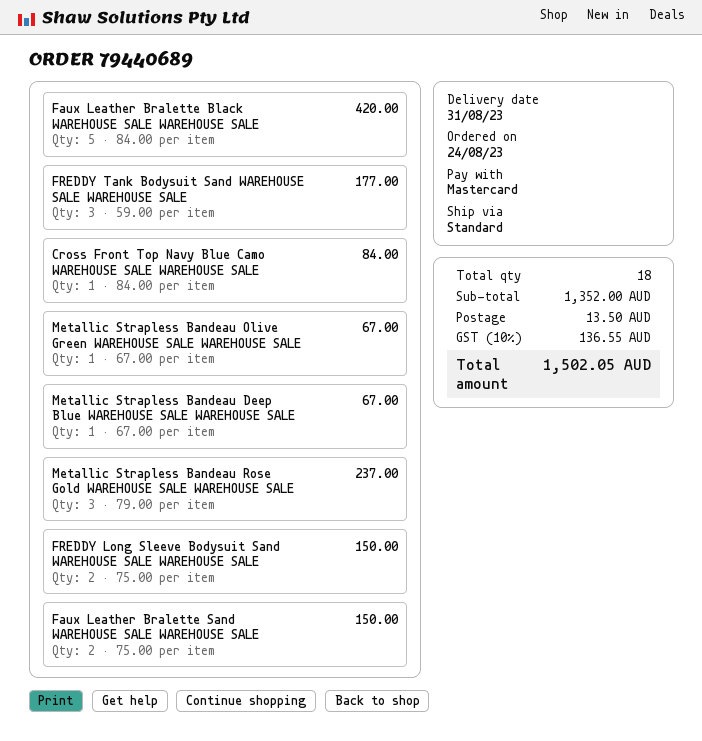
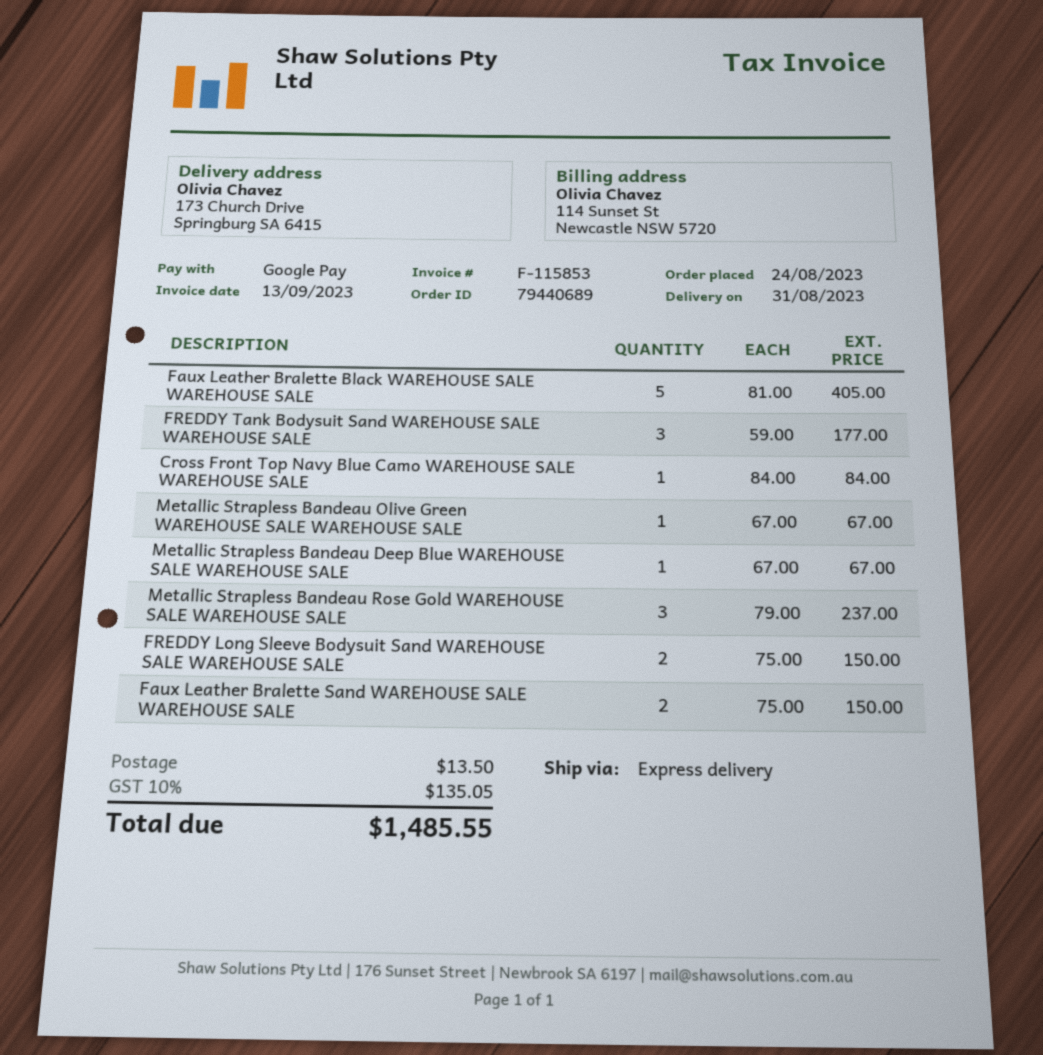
payment method: Mastercard -> Google Pay
shipping method: standard -> express
Faux Leather Bralette Black WAREHOUSE SALE WAREHOUSE SALE: 5 x 84.00 = 420.00 -> 5 x 81.00 = 405.00
tax: 10% = 136.55 -> 10% = 135.05
total: 1502.05 -> 1485.55

